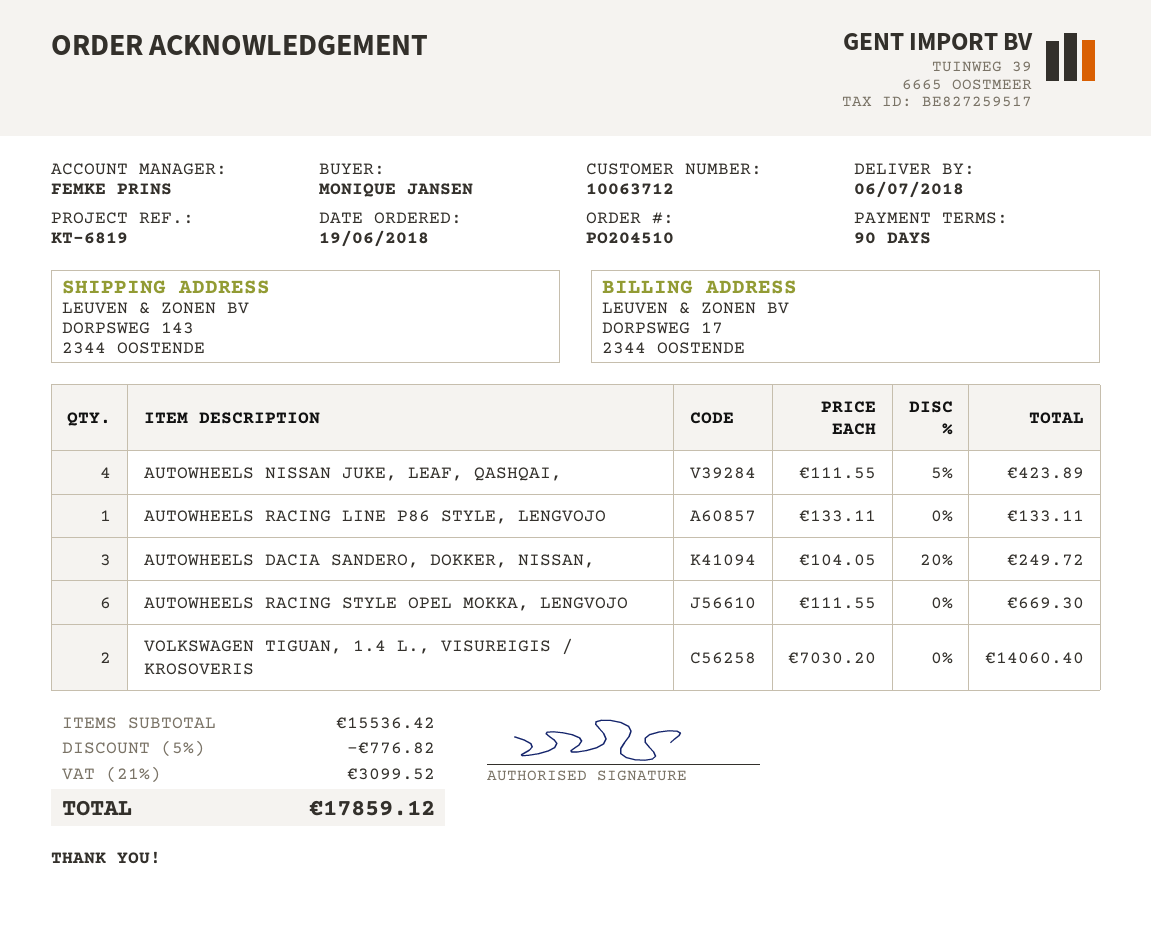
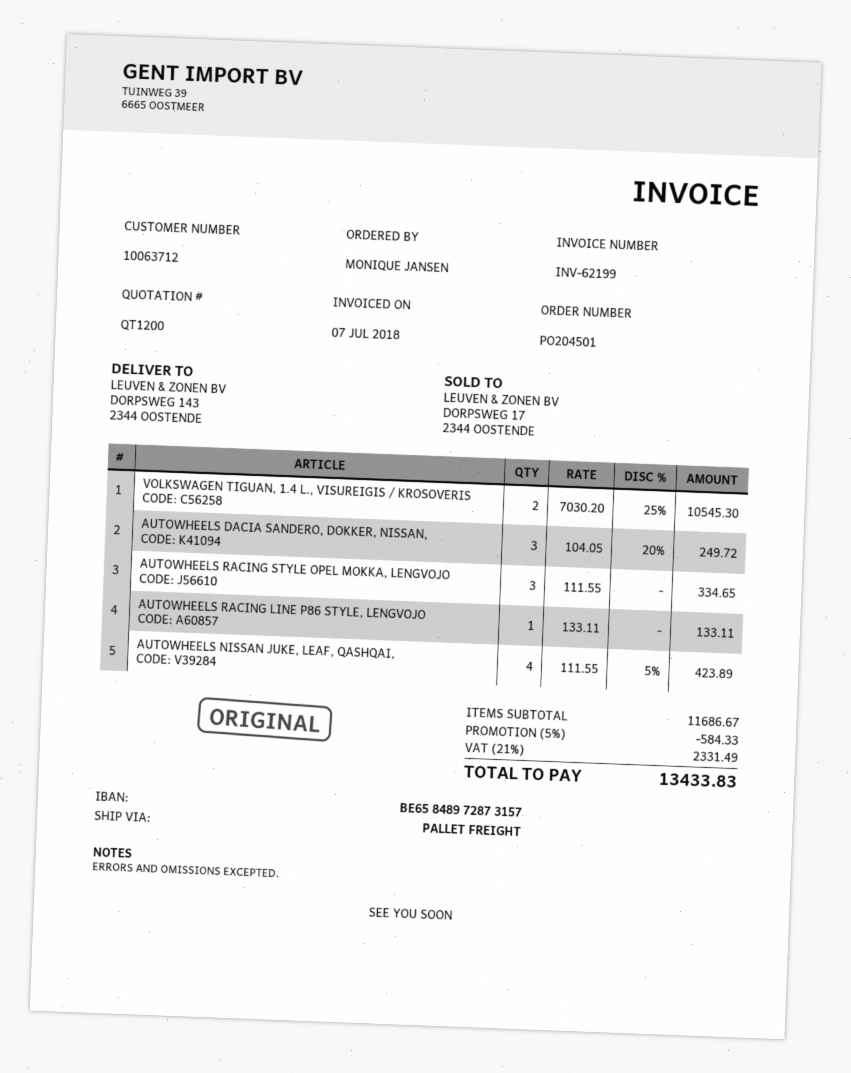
order number: PO204510 -> PO204501
AUTOWHEELS RACING STYLE OPEL MOKKA, LENGVOJO: 6 x 111.55 = 669.30 -> 3 x 111.55 = 334.65
VOLKSWAGEN TIGUAN, 1.4 L., VISUREIGIS / KROSOVERIS: 2 x 7030.20 = 14060.40 -> 2 x 7030.20 - 25% = 10545.30
subtotal: 15536.42 -> 11686.67
discount: 5% = 776.82 -> 5% = 584.33
tax: 21% = 3099.52 -> 21% = 2331.49
total: 17859.12 -> 13433.83

